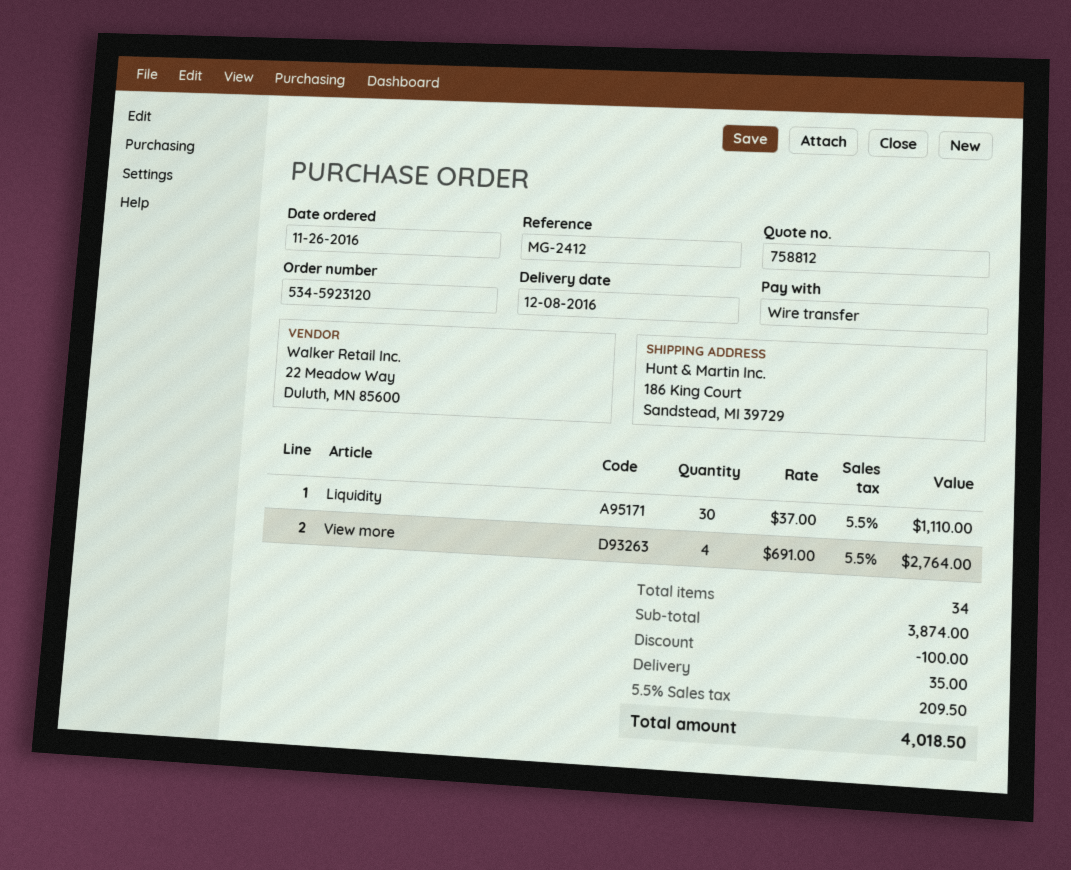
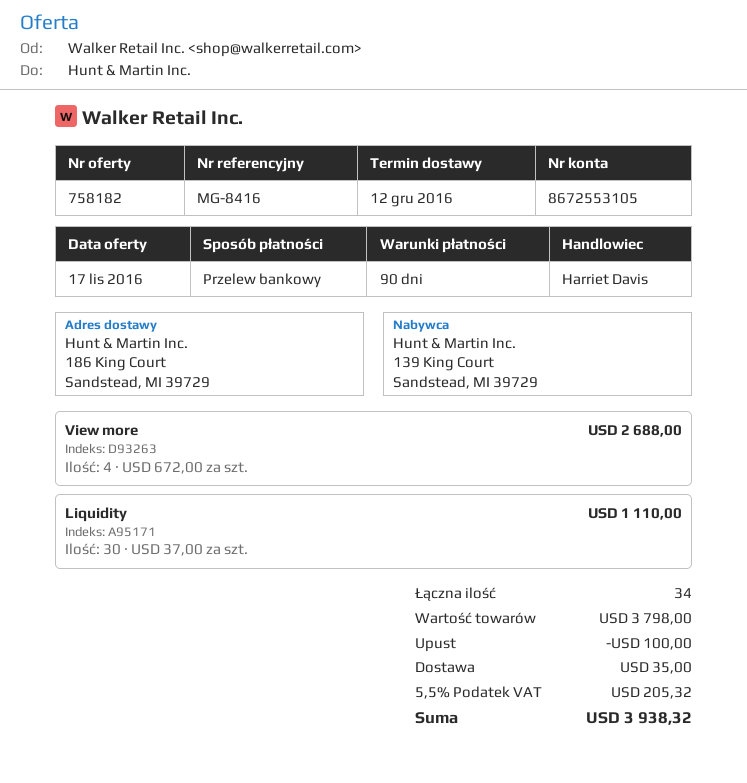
quote number: 758812 -> 758182
delivery date: 2016-12-08 -> 2016-12-12
reference: MG-2412 -> MG-8416
View more: 4 x 691.00 = 2764.00 -> 4 x 672.00 = 2688.00
subtotal: 3874.00 -> 3798.00
tax: 5.5% = 209.50 -> 5.5% = 205.32
total: 4018.50 -> 3938.32

